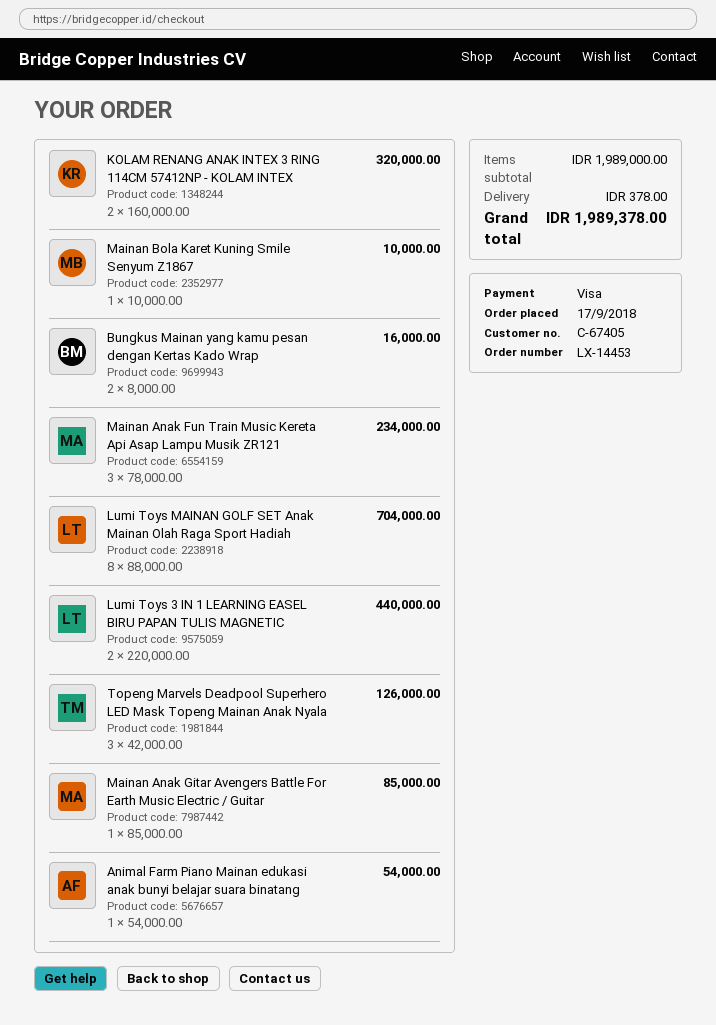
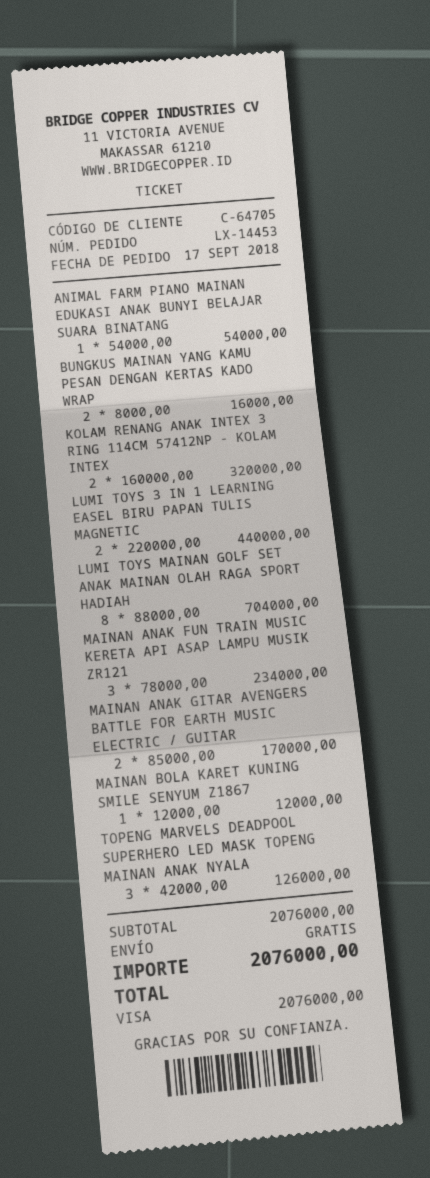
customer number: C-67405 -> C-64705
Mainan Bola Karet Kuning Smile Senyum Z1867: 1 x 10000.00 = 10000.00 -> 1 x 12000.00 = 12000.00
Mainan Anak Gitar Avengers Battle For Earth Music Electric / Guitar: 1 x 85000.00 = 85000.00 -> 2 x 85000.00 = 170000.00
subtotal: 1989000.00 -> 2076000.00
shipping: 378.00 -> 0.00
total: 1989378.00 -> 2076000.00

